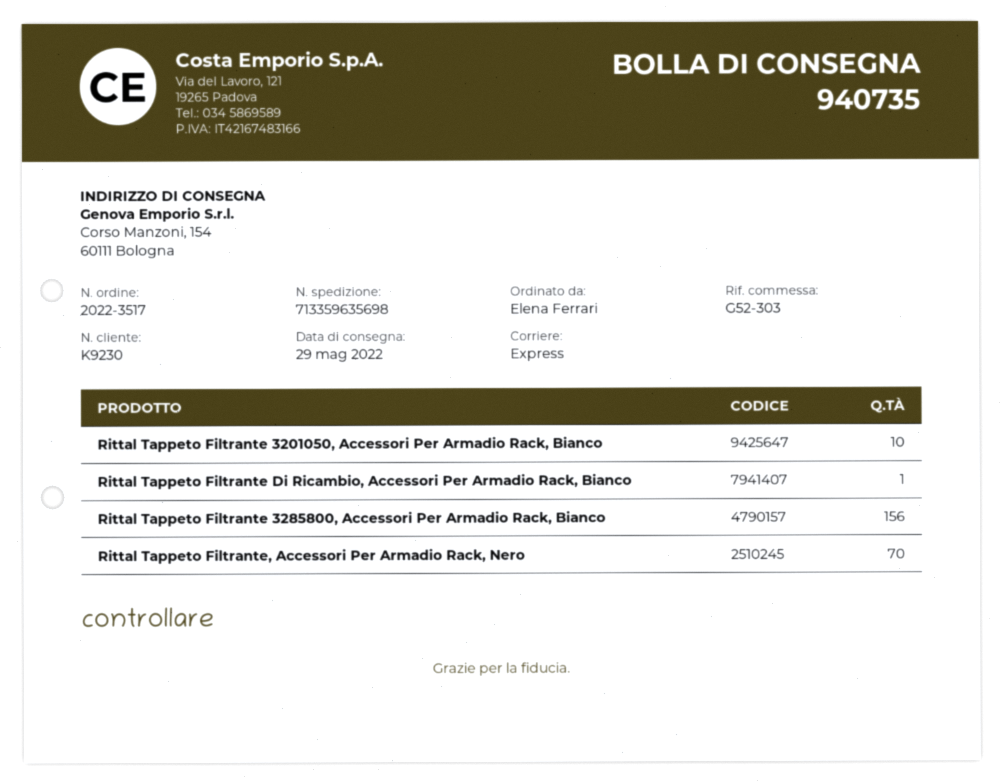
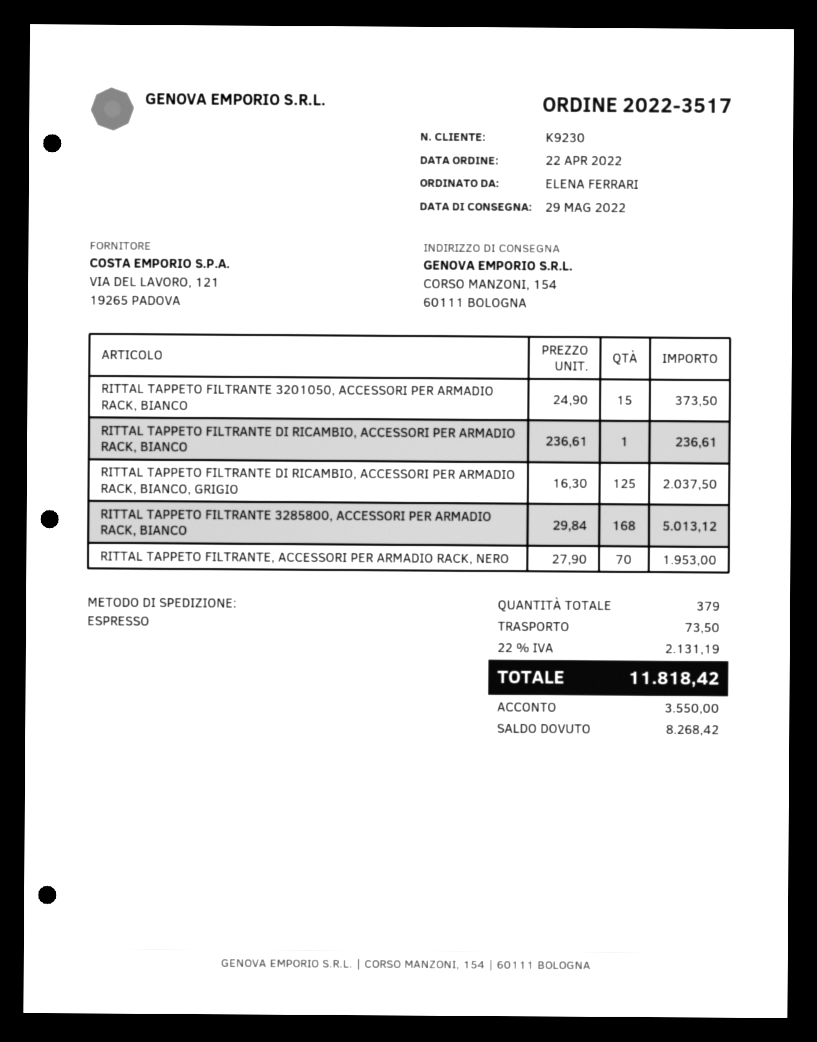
Rittal Tappeto Filtrante 3201050, Accessori Per Armadio Rack, Bianco: 10 -> 15
Rittal Tappeto Filtrante 3285800, Accessori Per Armadio Rack, Bianco: 156 -> 168
RITTAL TAPPETO FILTRANTE DI RICAMBIO, ACCESSORI PER ARMADIO RACK, BIANCO, GRIGIO: none -> 125

